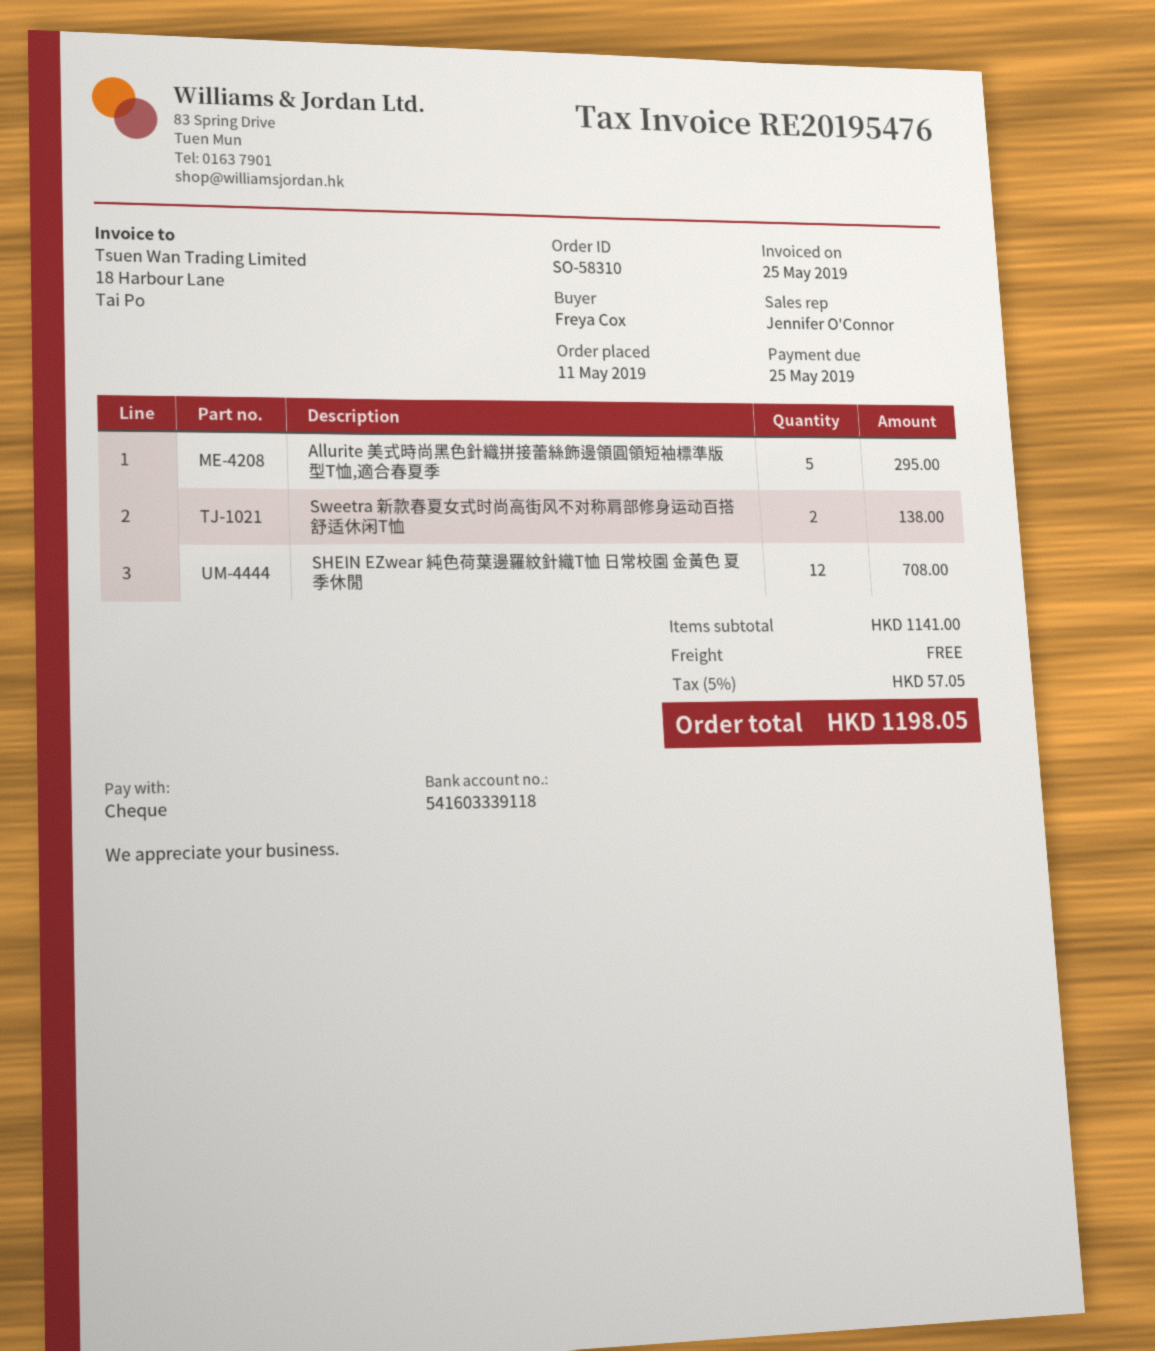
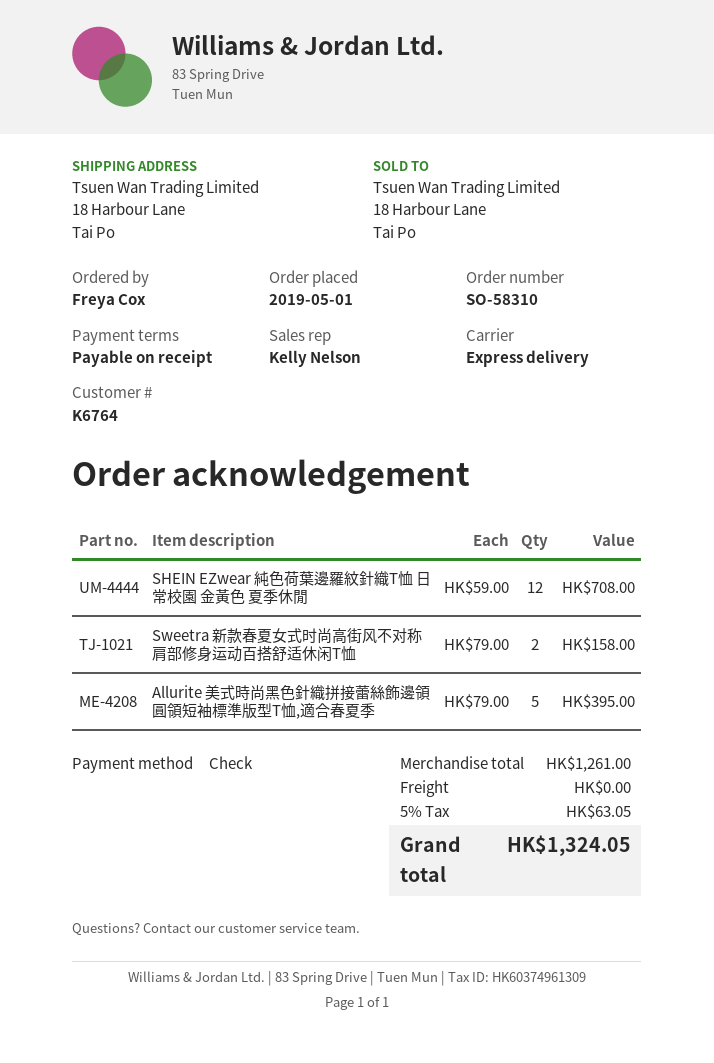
order date: 2019-05-11 -> 2019-05-01
sales rep: Jennifer O'Connor -> Kelly Nelson
Allurite 美式時尚黑色針織拼接蕾絲飾邊領圓領短袖標準版型T恤,適合春夏季: 5 for 295.00 -> 5 for 395.00
Sweetra 新款春夏女式时尚高街风不对称肩部修身运动百搭舒适休闲T恤: 2 for 138.00 -> 2 for 158.00
subtotal: 1141.00 -> 1261.00
tax: 5% = 57.05 -> 5% = 63.05
total: 1198.05 -> 1324.05

